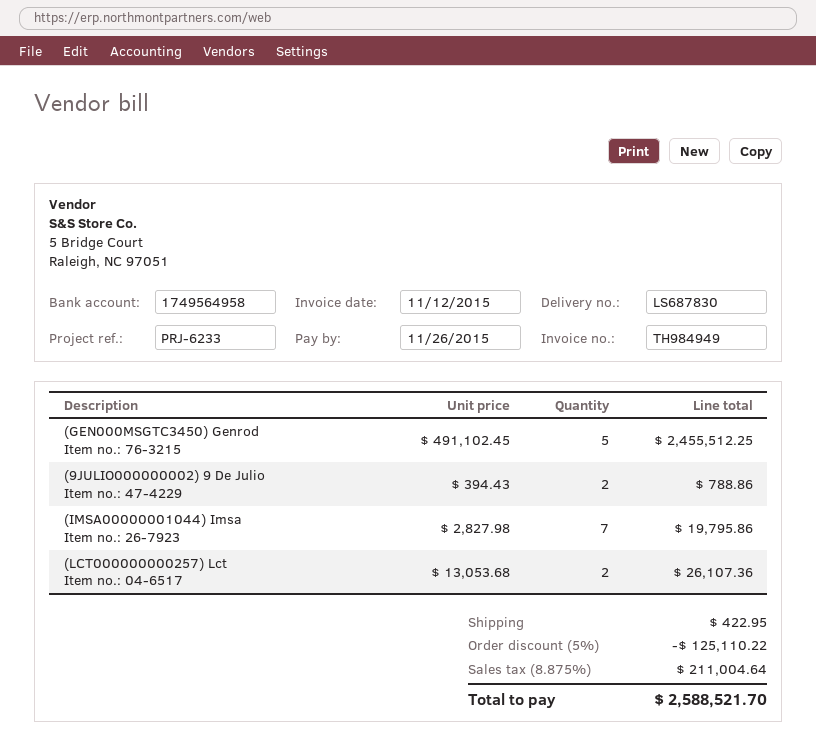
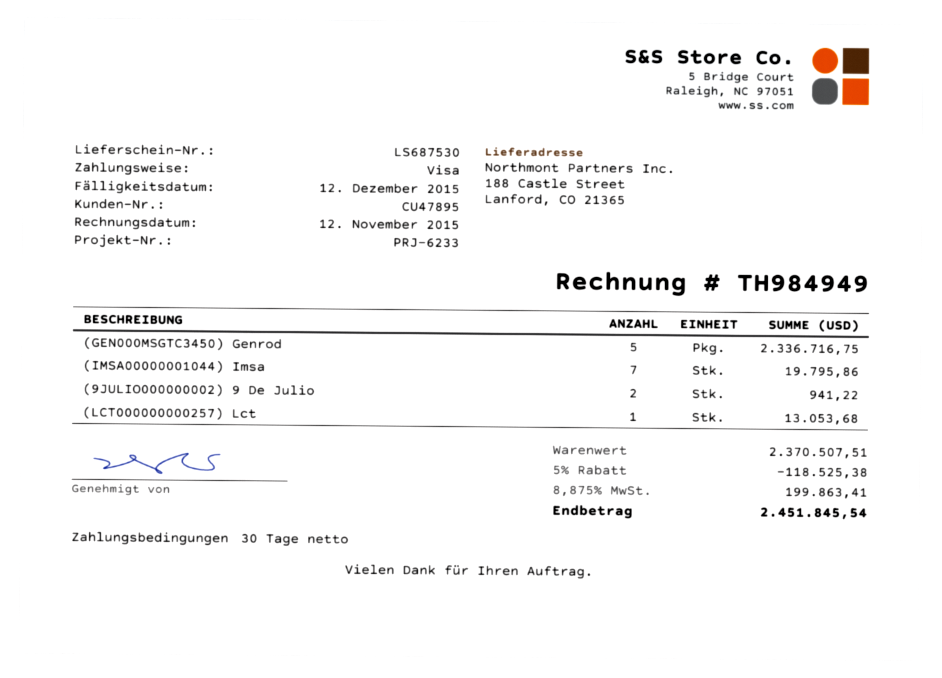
delivery note number: LS687830 -> LS687530
due date: 2015-11-26 -> 2015-12-12
(GEN000MSGTC3450) Genrod: 5 for 2455512.25 -> 5 for 2336716.75
(9JULIO000000002) 9 De Julio: 2 for 788.86 -> 2 for 941.22
(LCT000000000257) Lct: 2 for 26107.36 -> 1 for 13053.68
discount: 5% = 125110.22 -> 5% = 118525.38
shipping: 422.95 -> none
tax: 8.875% = 211004.64 -> 8.875% = 199863.41
total: 2588521.70 -> 2451845.54

